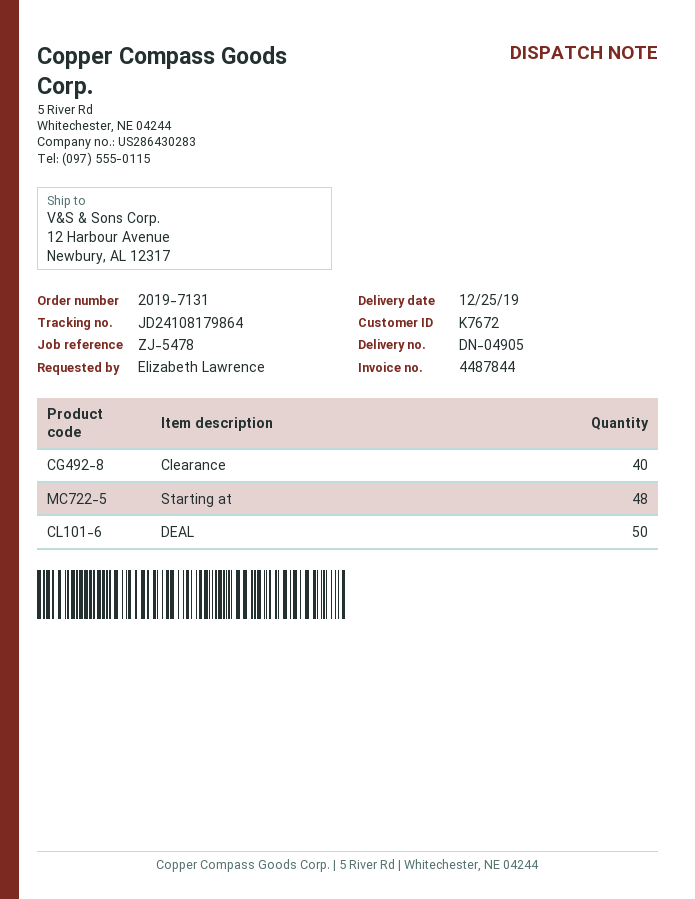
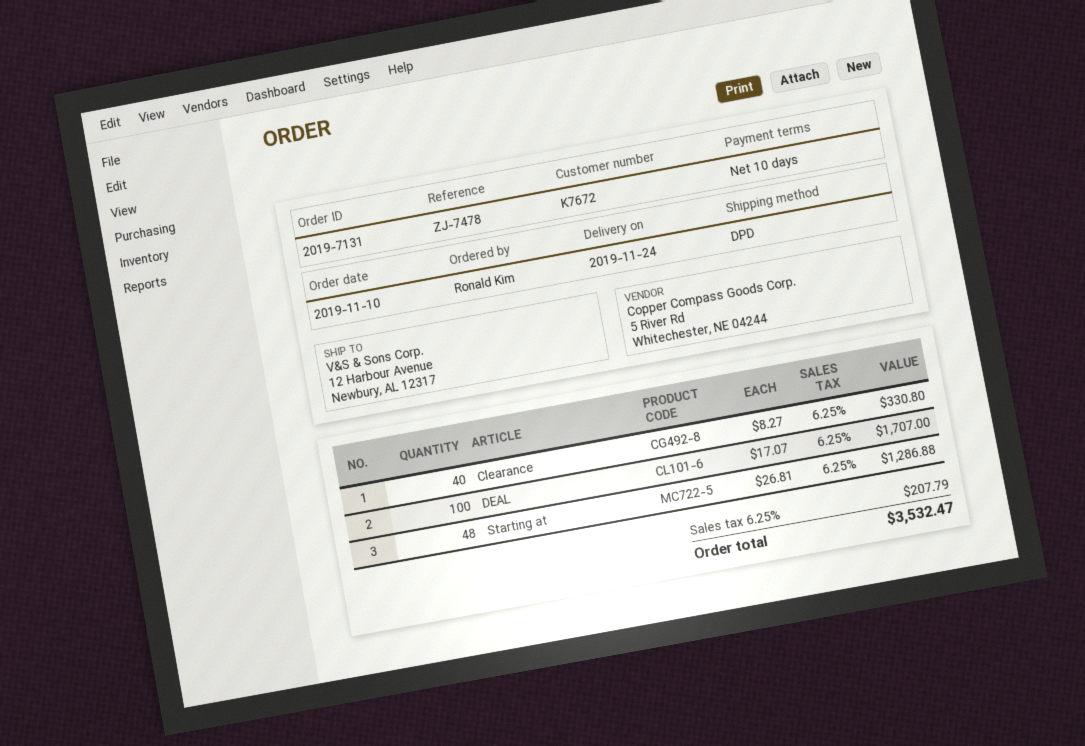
delivery date: 2019-12-25 -> 2019-11-24
reference: ZJ-5478 -> ZJ-7478
ordered by: Elizabeth Lawrence -> Ronald Kim
DEAL: 50 -> 100

